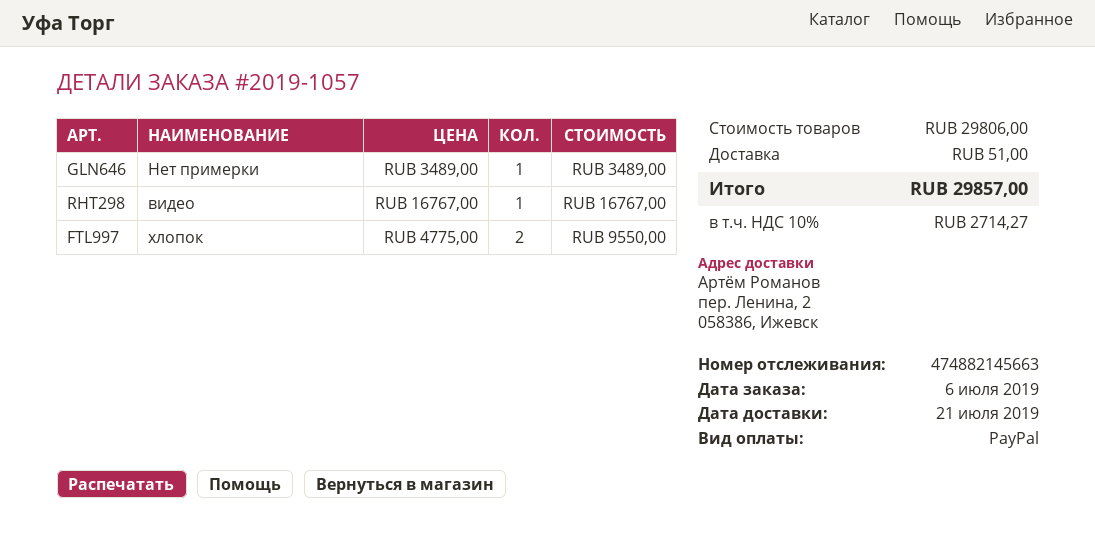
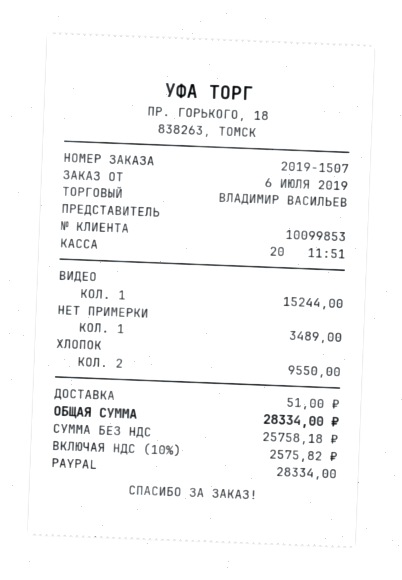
order number: 2019-1057 -> 2019-1507
видео: 1 for 16767.00 -> 1 for 15244.00
tax: 10% = 2714.27 -> 10% = 2575.82
total: 29857.00 -> 28334.00

